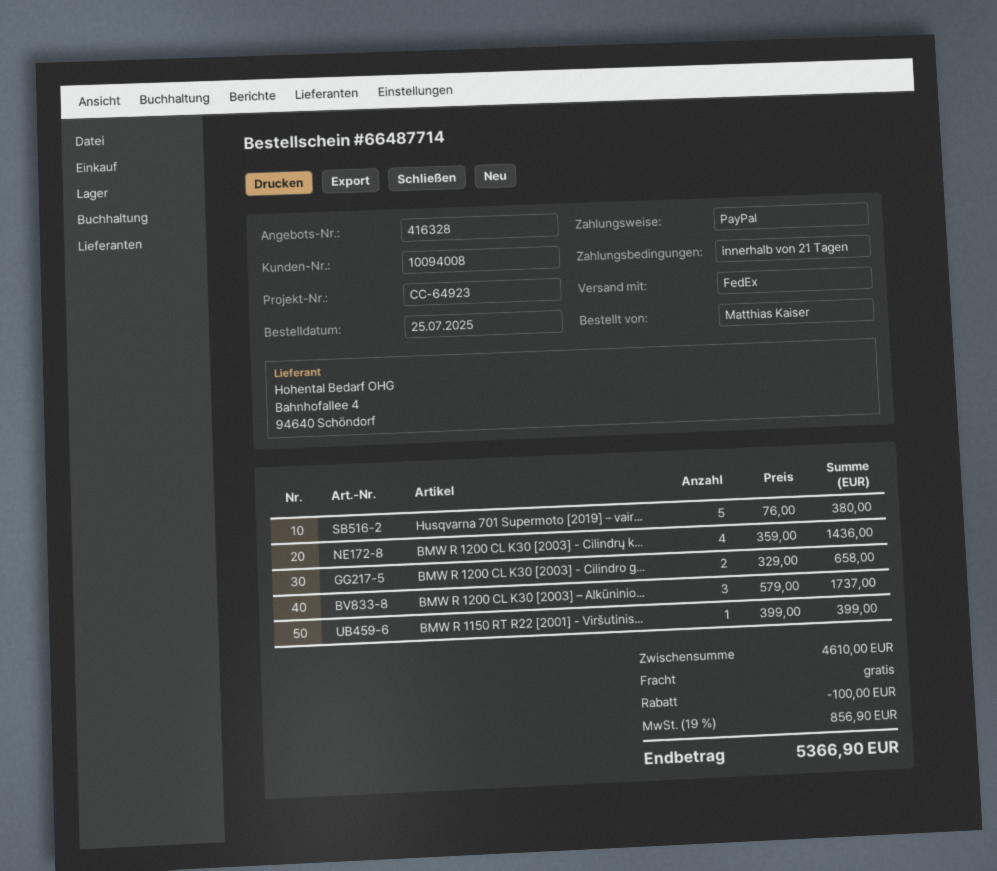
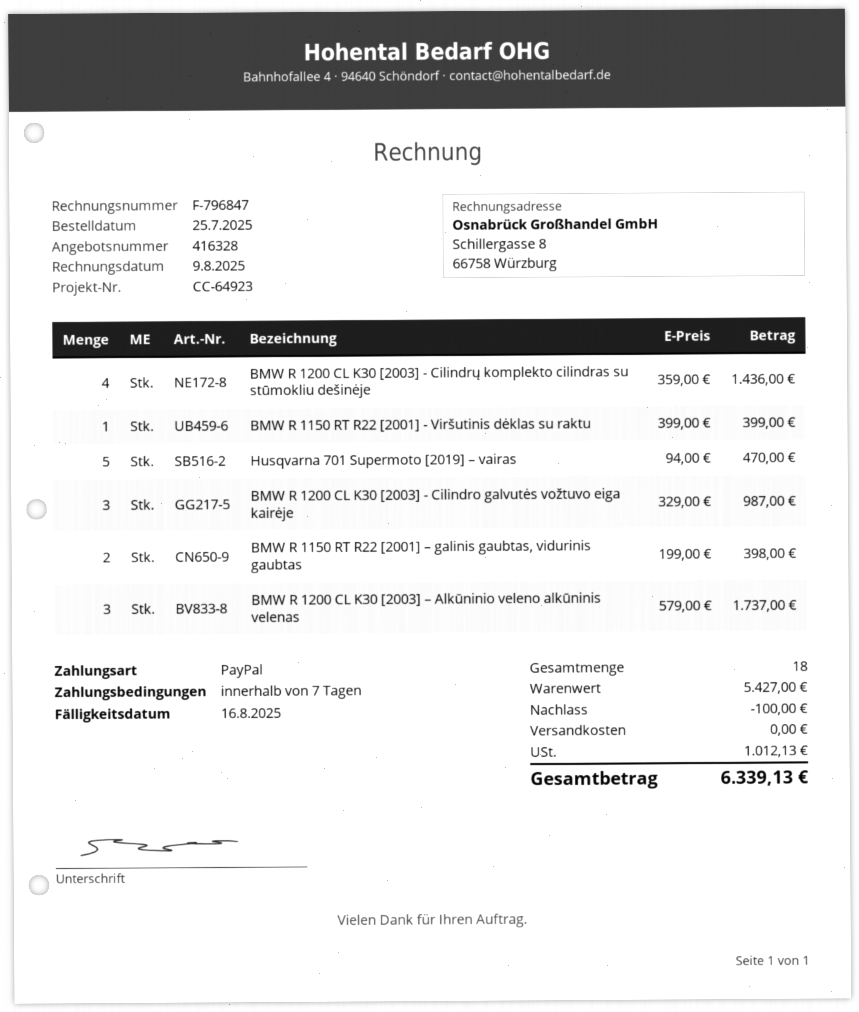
payment terms: 21 days -> 7 days
Husqvarna 701 Supermoto [2019] – vair...: 5 x 76.00 = 380.00 -> 5 x 94.00 = 470.00
BMW R 1200 CL K30 [2003] - Cilindro g...: 2 x 329.00 = 658.00 -> 3 x 329.00 = 987.00
BMW R 1150 RT R22 [2001] – galinis gaubtas, vidurinis gaubtas: none -> 2 x 199.00 = 398.00
subtotal: 4610.00 -> 5427.00
tax: 856.90 -> 1012.13
total: 5366.90 -> 6339.13

